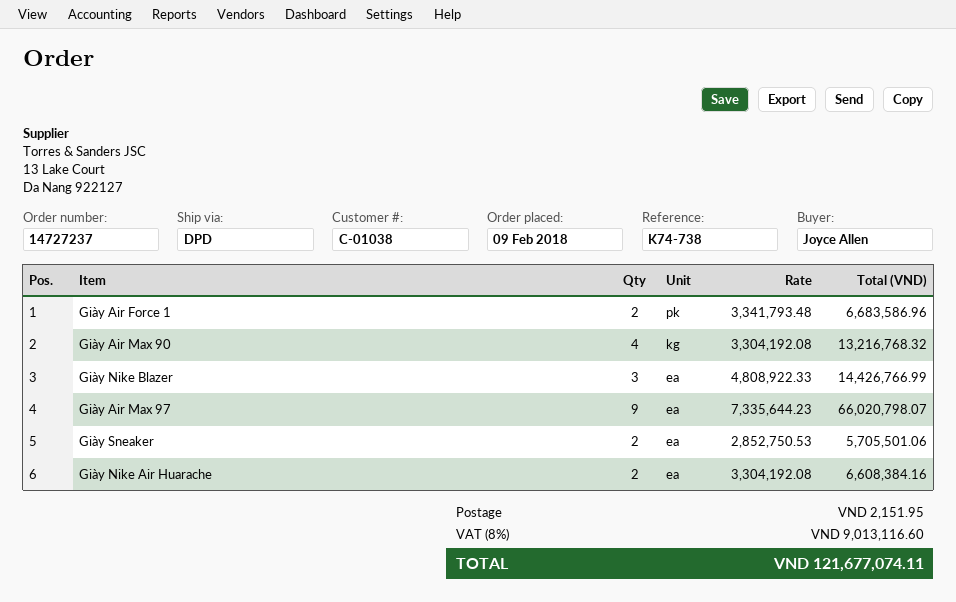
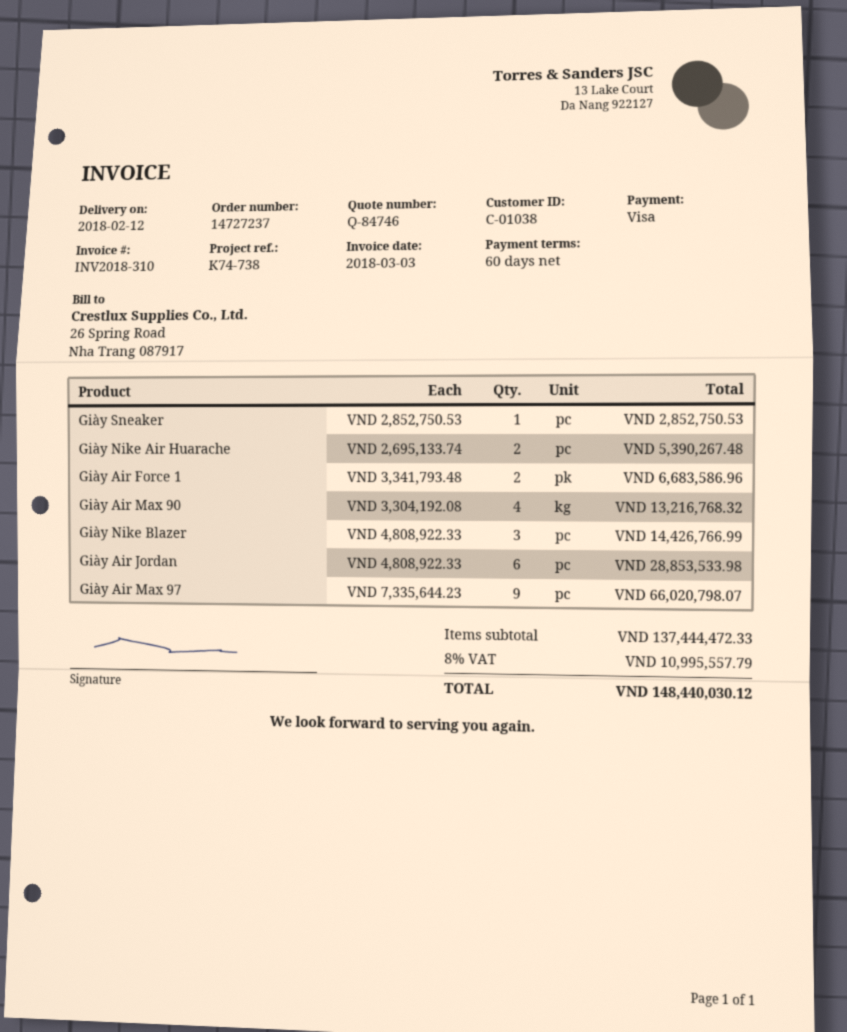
Giày Sneaker: 2 x 2852750.53 = 5705501.06 -> 1 x 2852750.53 = 2852750.53
Giày Nike Air Huarache: 2 x 3304192.08 = 6608384.16 -> 2 x 2695133.74 = 5390267.48
Giày Air Jordan: none -> 6 x 4808922.33 = 28853533.98
shipping: 2151.95 -> none
tax: 8% = 9013116.60 -> 8% = 10995557.79
total: 121677074.11 -> 148440030.12

